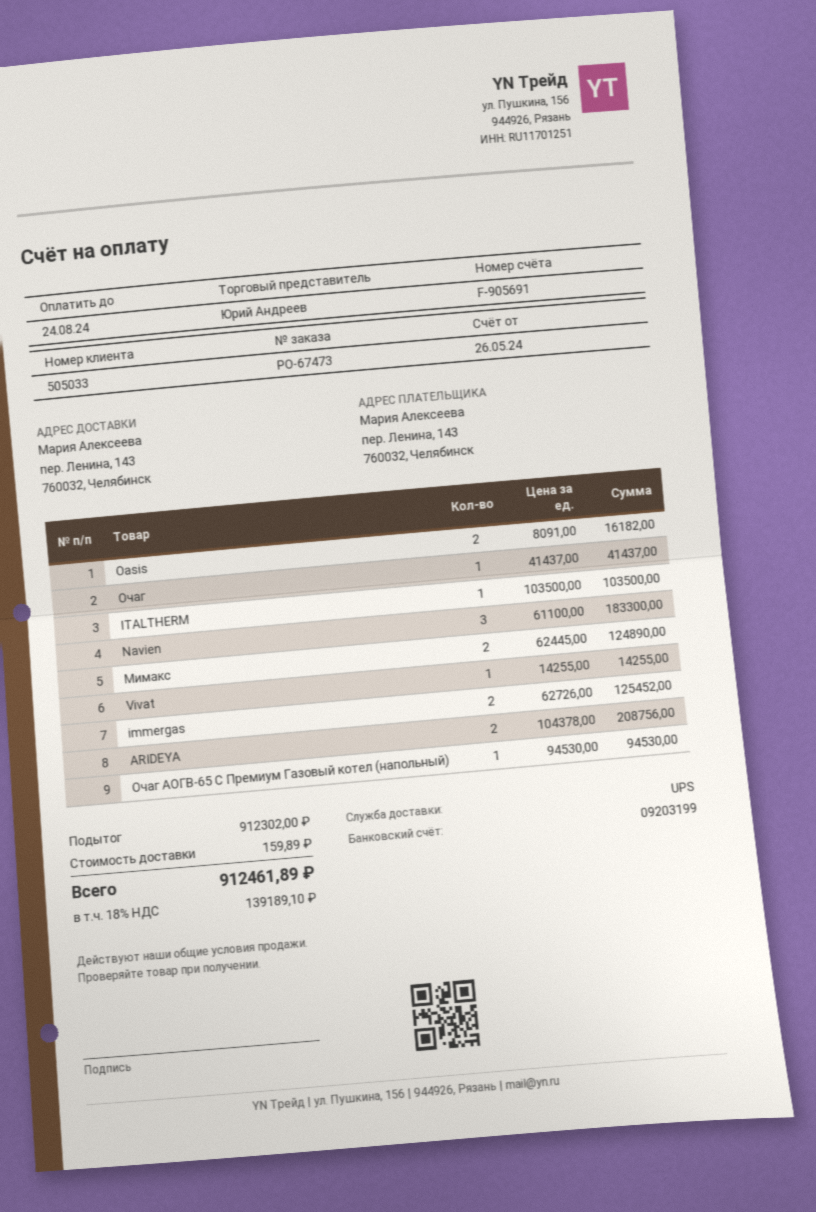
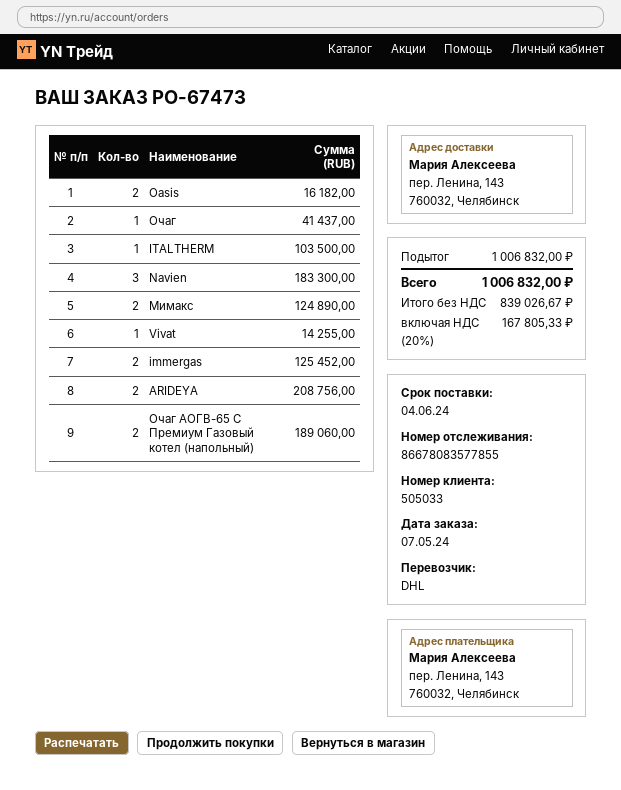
shipping method: UPS -> DHL
Очаг АОГВ-65 C Премиум Газовый котел (напольный): 1 for 94530.00 -> 2 for 189060.00
subtotal: 912302.00 -> 1006832.00
shipping: 159.89 -> none
tax: 18% = 139189.10 -> 20% = 167805.33
total: 912461.89 -> 1006832.00

